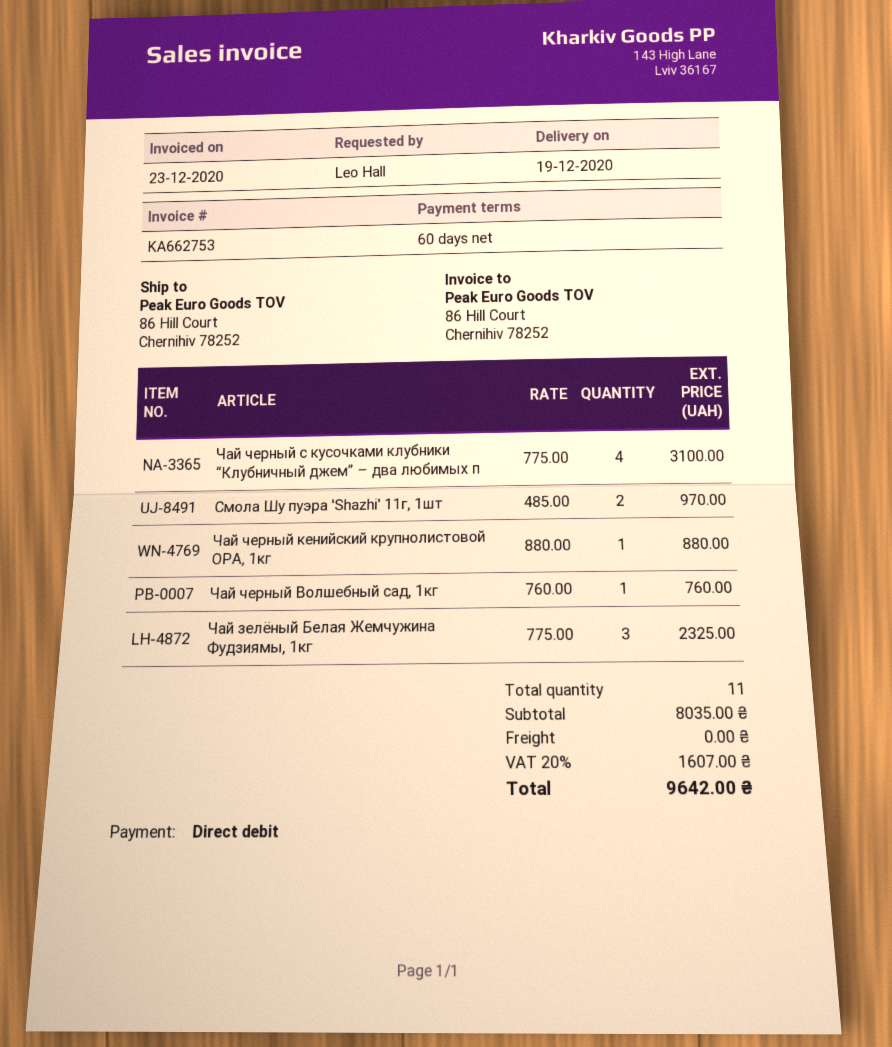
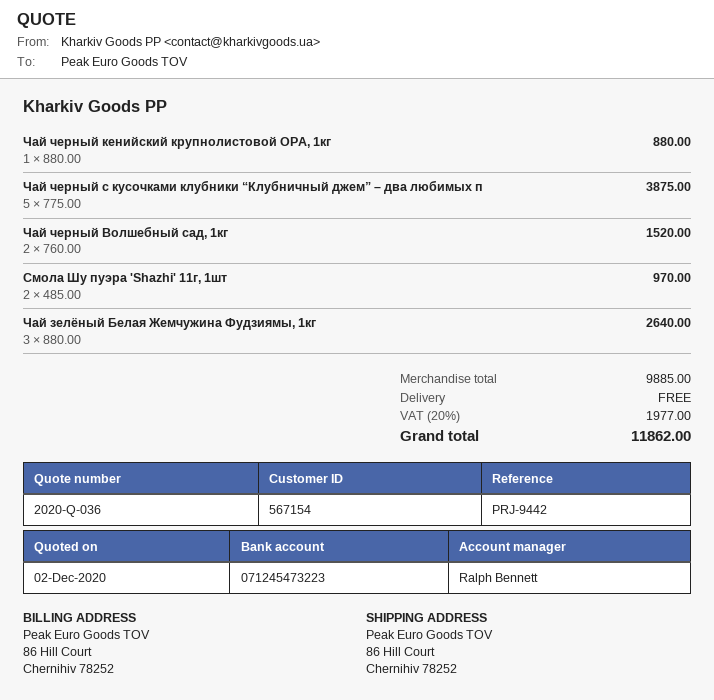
Чай черный с кусочками клубники “Клубничный джем” – два любимых п: 4 x 775.00 = 3100.00 -> 5 x 775.00 = 3875.00
Чай черный Волшебный сад, 1кг: 1 x 760.00 = 760.00 -> 2 x 760.00 = 1520.00
Чай зелёный Белая Жемчужина Фудзиямы, 1кг: 3 x 775.00 = 2325.00 -> 3 x 880.00 = 2640.00
subtotal: 8035.00 -> 9885.00
tax: 20% = 1607.00 -> 20% = 1977.00
total: 9642.00 -> 11862.00

